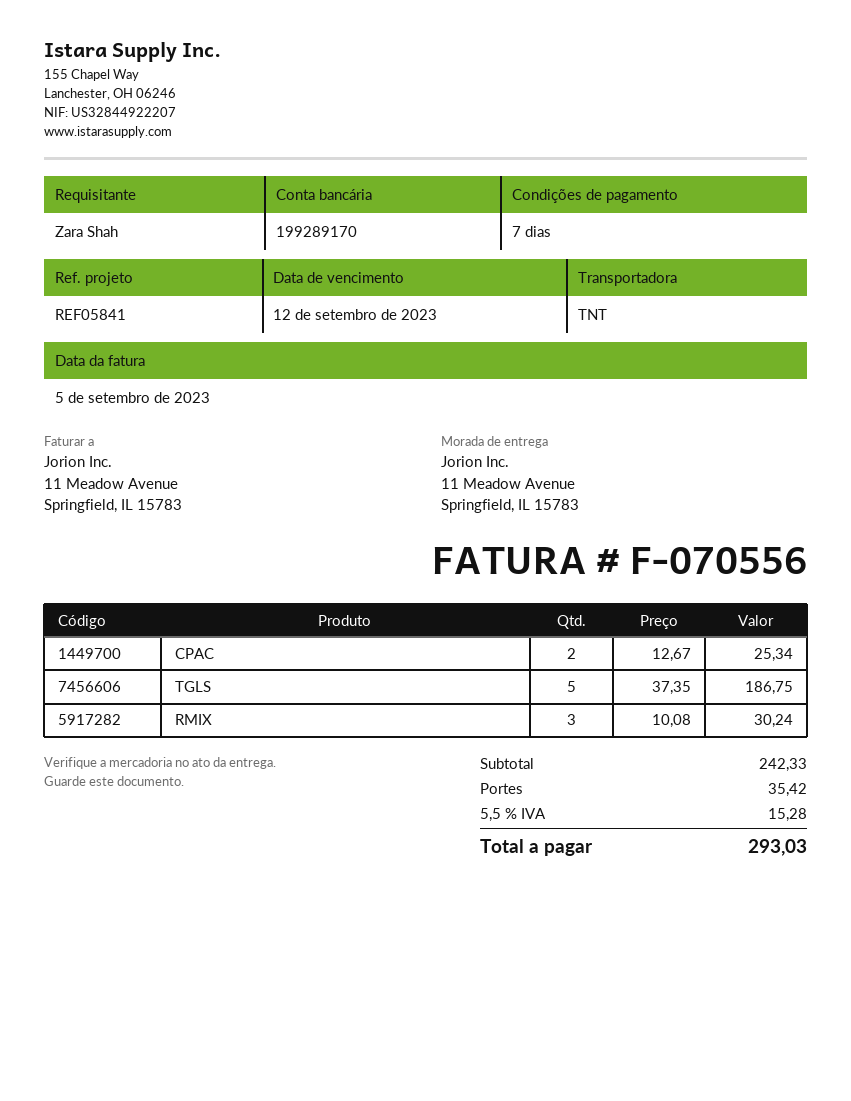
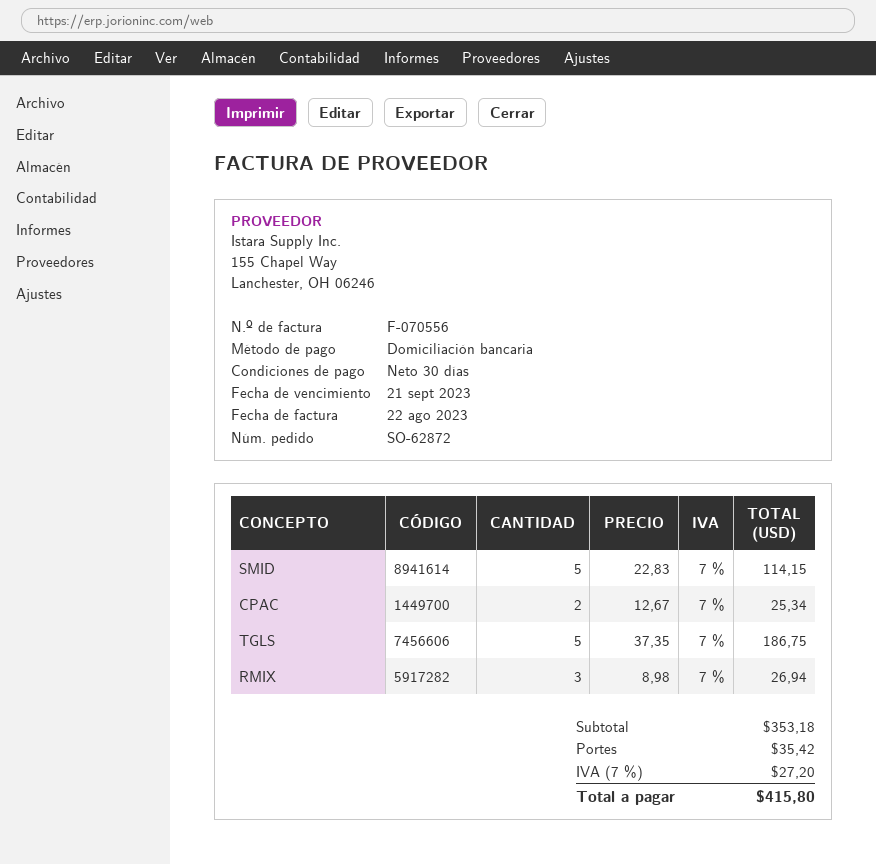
invoice date: 2023-09-05 -> 2023-08-22
payment terms: 7 days -> 30 days
due date: 2023-09-12 -> 2023-09-21
RMIX: 3 x 10.08 = 30.24 -> 3 x 8.98 = 26.94
SMID: none -> 5 x 22.83 = 114.15
subtotal: 242.33 -> 353.18
tax: 5.5% = 15.28 -> 7% = 27.20
total: 293.03 -> 415.80

